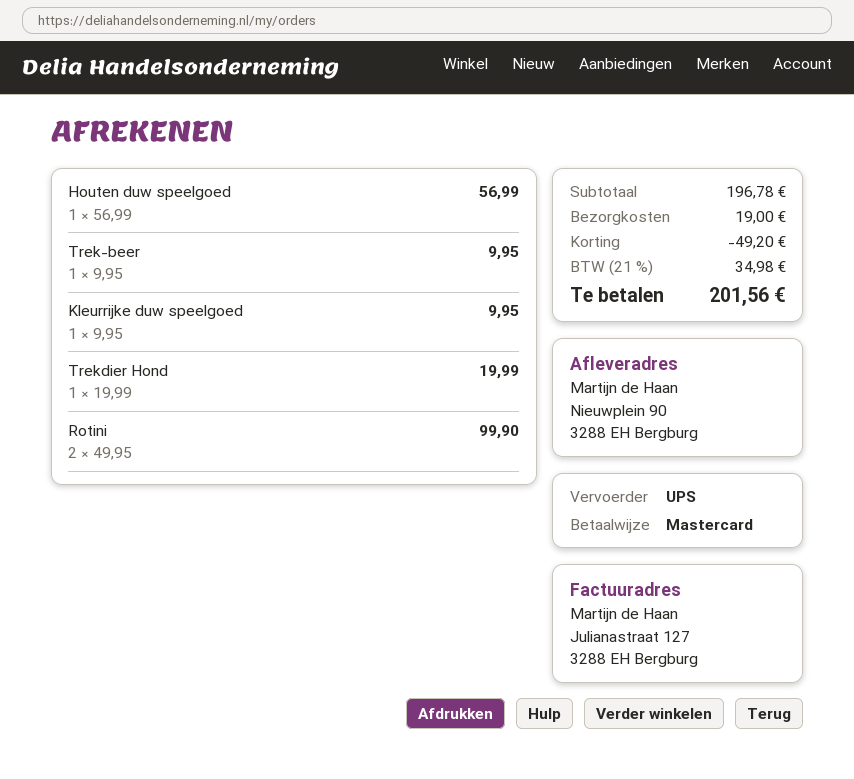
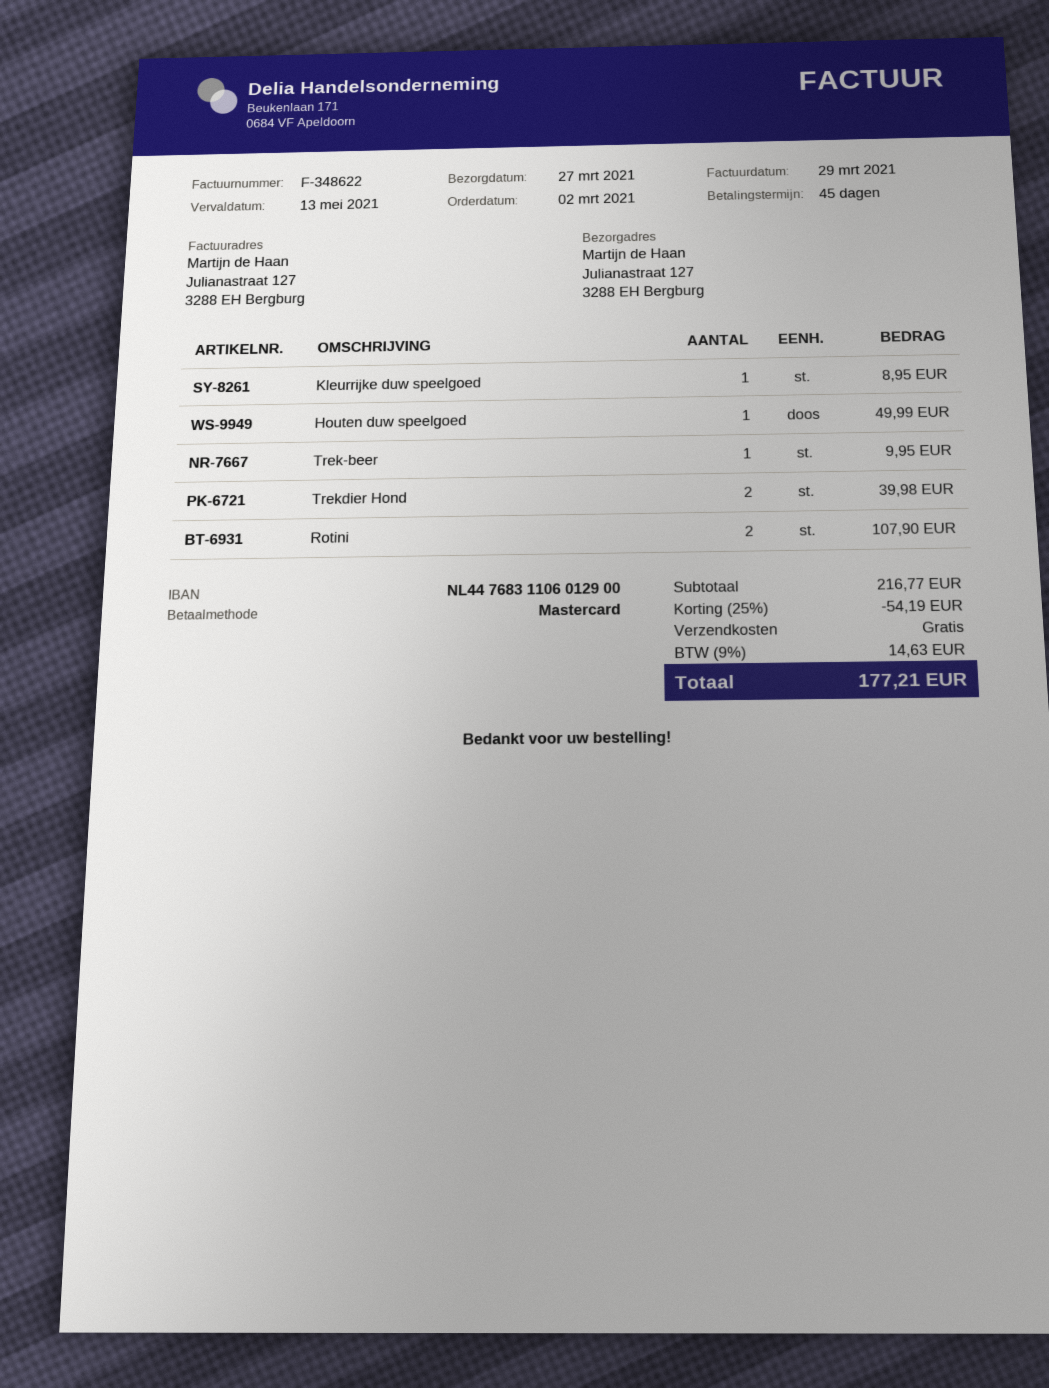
ship to: Nieuwplein 90, 3288 EH Bergburg -> Julianastraat 127, 3288 EH Bergburg
Houten duw speelgoed: 1 for 56.99 -> 1 for 49.99
Kleurrijke duw speelgoed: 1 for 9.95 -> 1 for 8.95
Trekdier Hond: 1 for 19.99 -> 2 for 39.98
Rotini: 2 for 99.90 -> 2 for 107.90
subtotal: 196.78 -> 216.77
discount: 49.20 -> 54.19
shipping: 19.00 -> 0.00
tax: 21% = 34.98 -> 9% = 14.63
total: 201.56 -> 177.21

